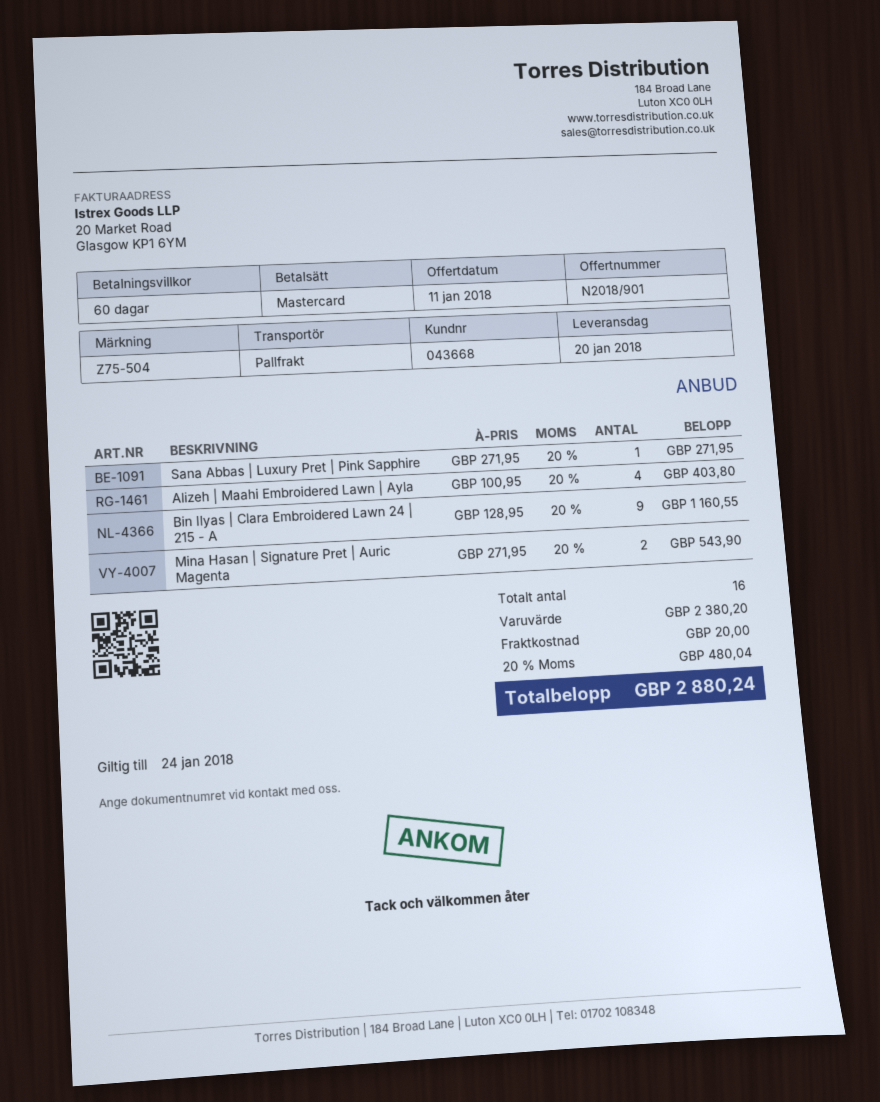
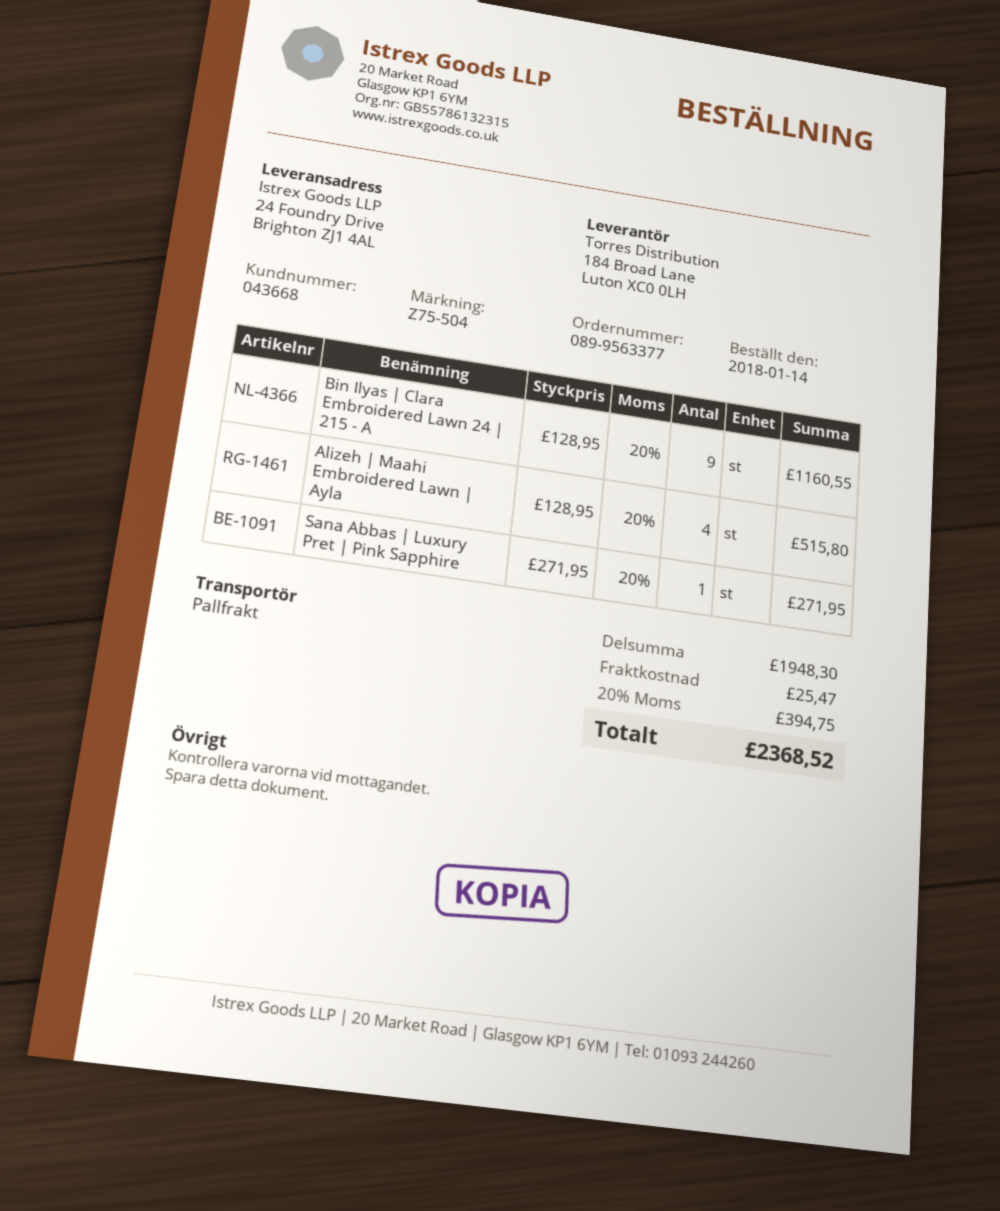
Alizeh | Maahi Embroidered Lawn | Ayla: 4 x 100.95 = 403.80 -> 4 x 128.95 = 515.80
Mina Hasan | Signature Pret | Auric Magenta: 2 x 271.95 = 543.90 -> none
subtotal: 2380.20 -> 1948.30
shipping: 20.00 -> 25.47
tax: 20% = 480.04 -> 20% = 394.75
total: 2880.24 -> 2368.52

